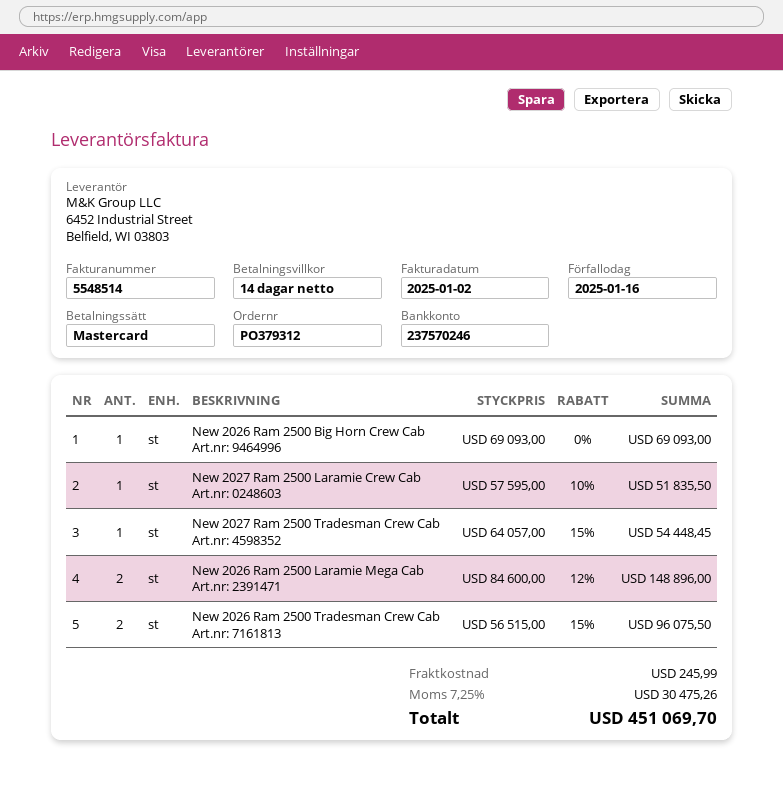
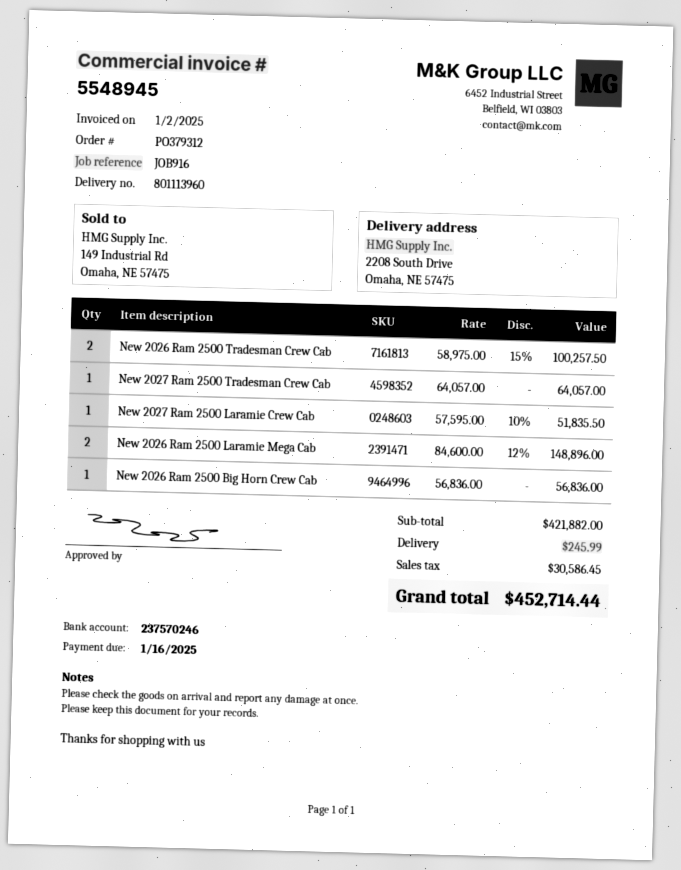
invoice number: 5548514 -> 5548945
New 2026 Ram 2500 Big Horn Crew Cab: 1 x 69093.00 = 69093.00 -> 1 x 56836.00 = 56836.00
New 2027 Ram 2500 Tradesman Crew Cab: 1 x 64057.00 - 15% = 54448.45 -> 1 x 64057.00 = 64057.00
New 2026 Ram 2500 Tradesman Crew Cab: 2 x 56515.00 - 15% = 96075.50 -> 2 x 58975.00 - 15% = 100257.50
tax: 30475.26 -> 30586.45
total: 451069.70 -> 452714.44

